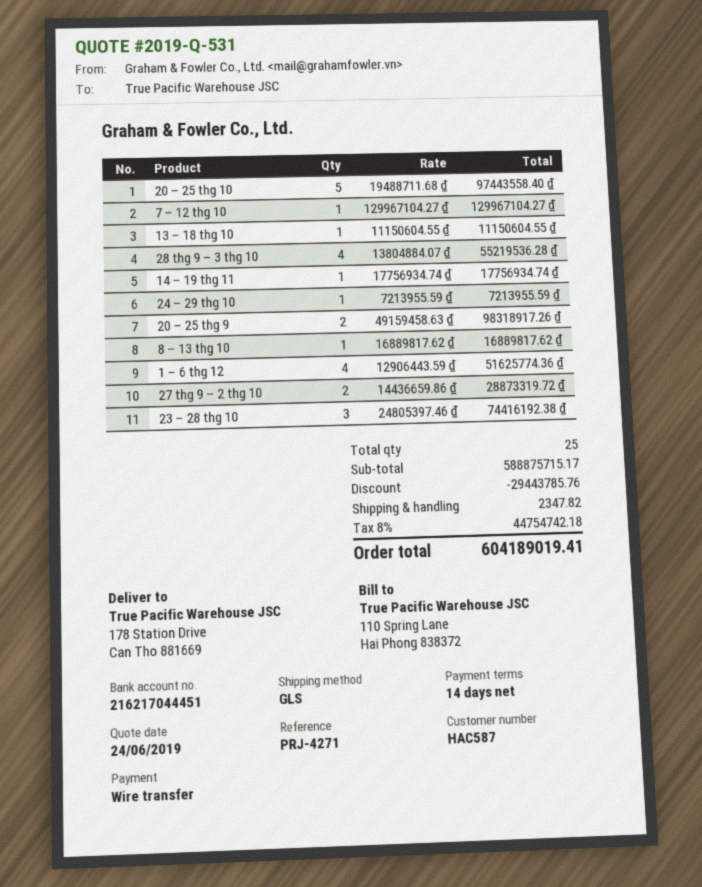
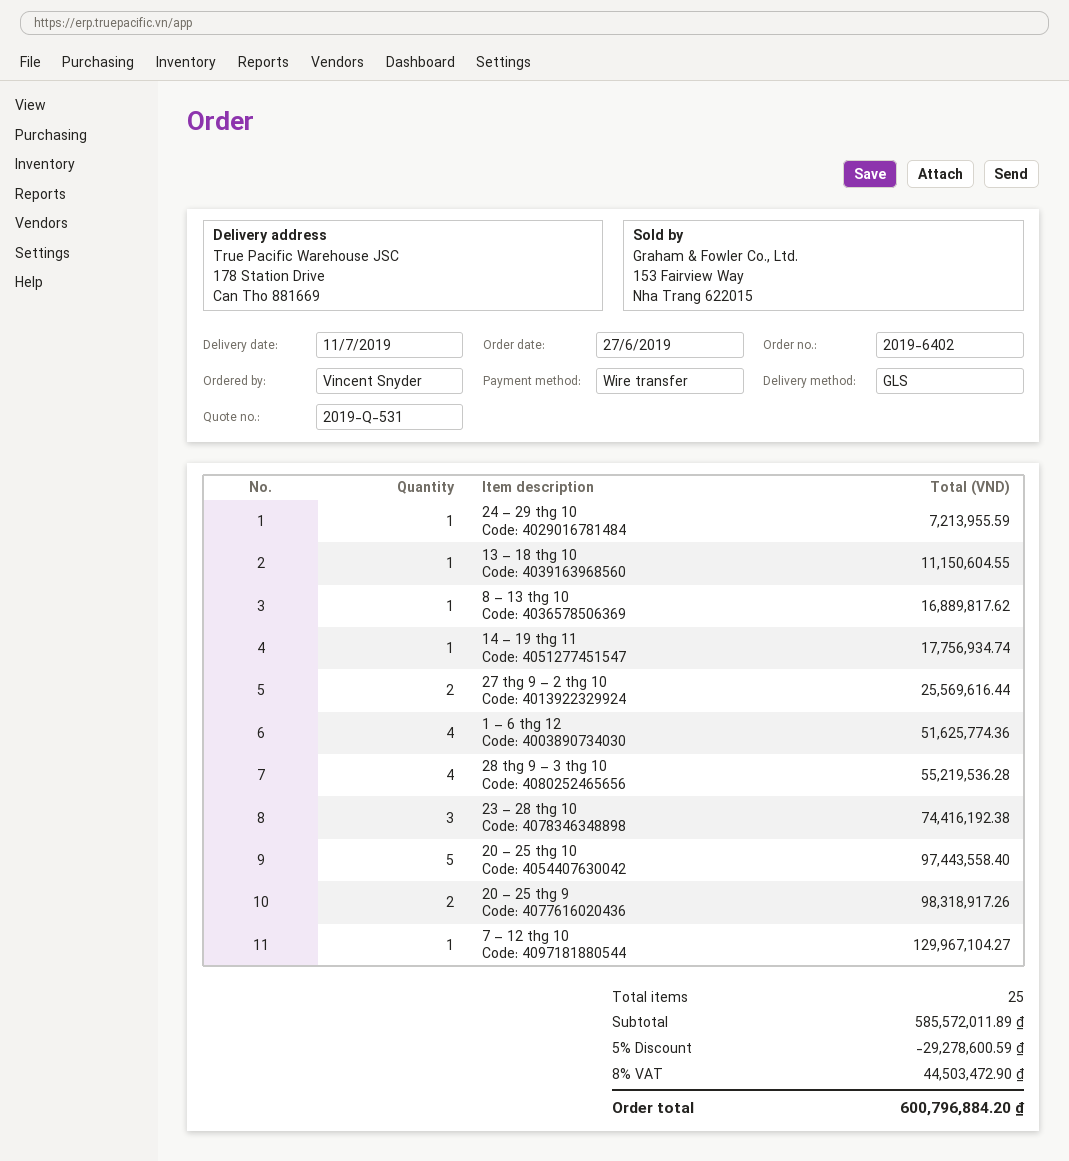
27 thg 9 – 2 thg 10: 2 for 28873319.72 -> 2 for 25569616.44
subtotal: 588875715.17 -> 585572011.89
discount: 29443785.76 -> 29278600.59
shipping: 2347.82 -> none
tax: 8% = 44754742.18 -> 8% = 44503472.90
total: 604189019.41 -> 600796884.20

